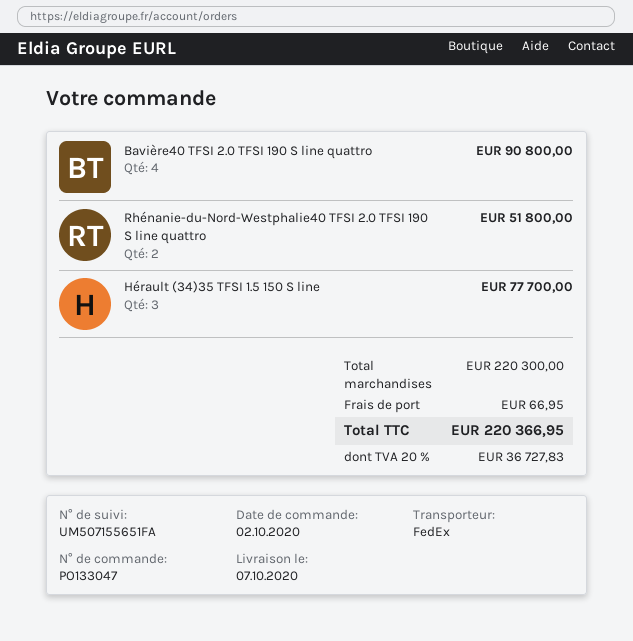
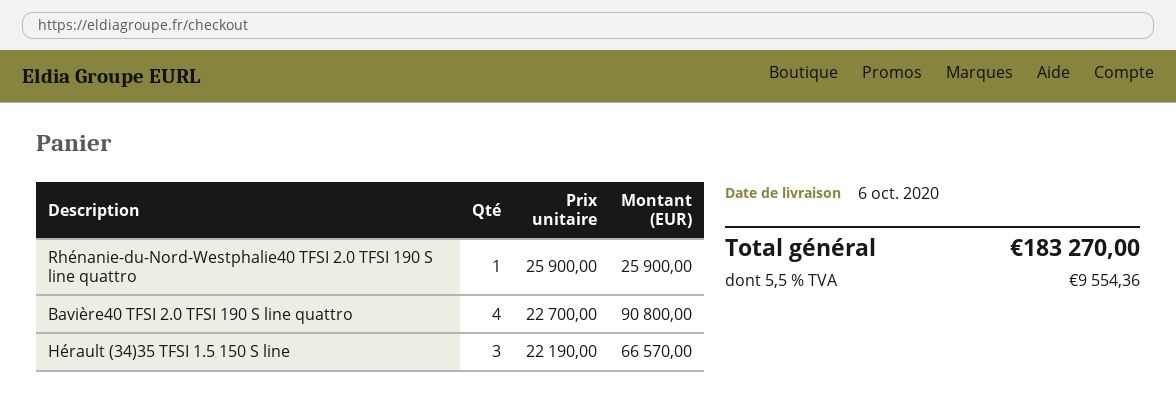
delivery date: 2020-10-07 -> 2020-10-06
Rhénanie-du-Nord-Westphalie40 TFSI 2.0 TFSI 190 S line quattro: 2 for 51800.00 -> 1 for 25900.00
Hérault (34)35 TFSI 1.5 150 S line: 3 for 77700.00 -> 3 for 66570.00
shipping: 66.95 -> none
tax: 20% = 36727.83 -> 5.5% = 9554.36
total: 220366.95 -> 183270.00

